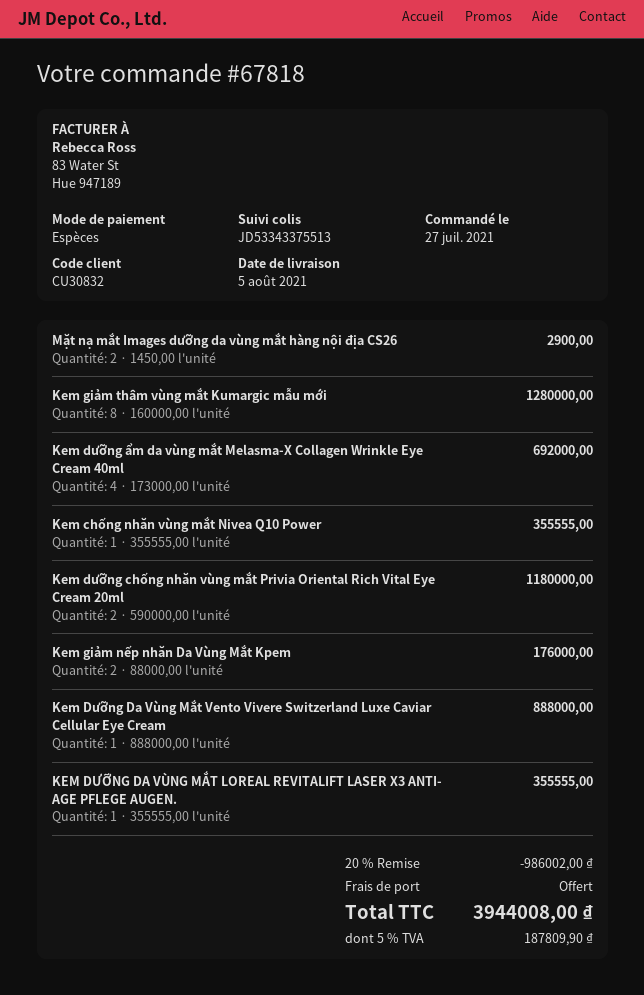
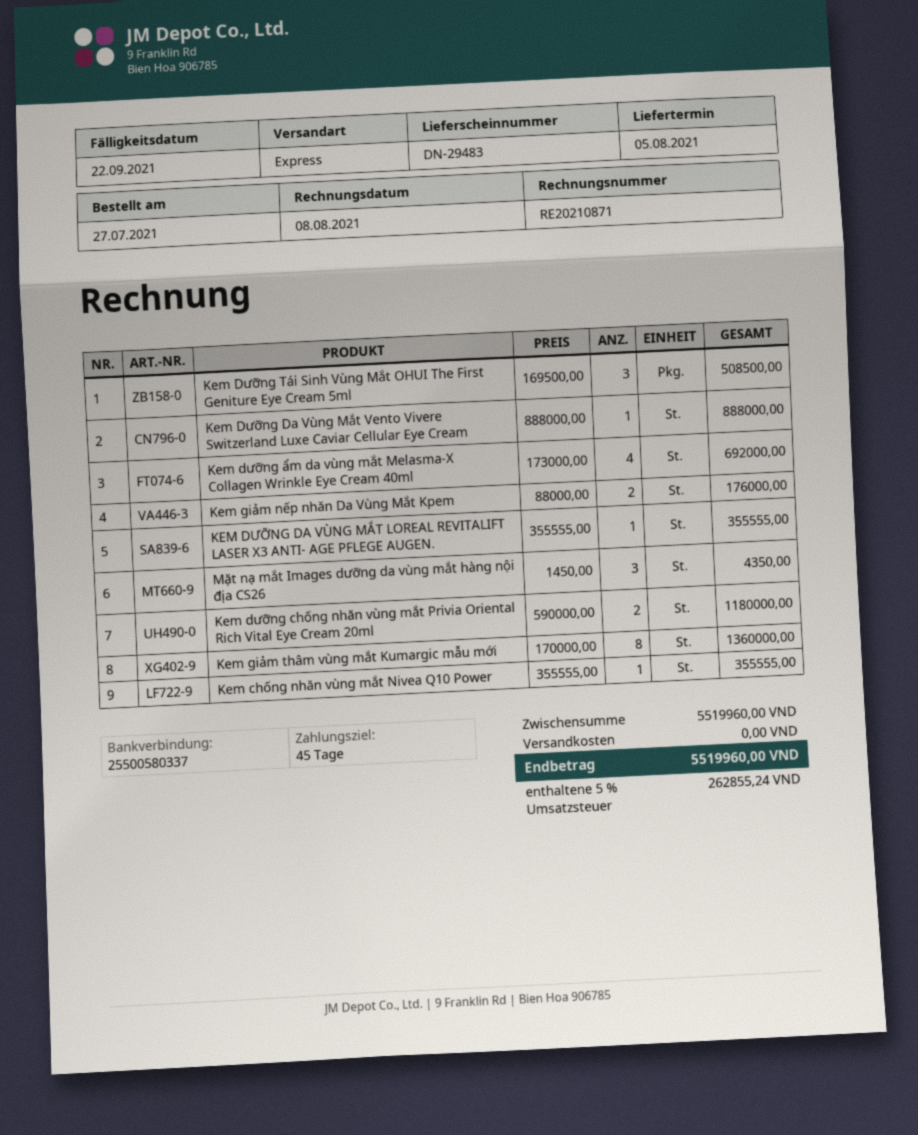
Mặt nạ mắt Images dưỡng da vùng mắt hàng nội địa CS26: 2 x 1450.00 = 2900.00 -> 3 x 1450.00 = 4350.00
Kem giảm thâm vùng mắt Kumargic mẫu mới: 8 x 160000.00 = 1280000.00 -> 8 x 170000.00 = 1360000.00
Kem Dưỡng Tái Sinh Vùng Mắt OHUI The First Geniture Eye Cream 5ml: none -> 3 x 169500.00 = 508500.00
discount: 20% = 986002.00 -> none
tax: 5% = 187809.90 -> 5% = 262855.24
total: 3944008.00 -> 5519960.00

